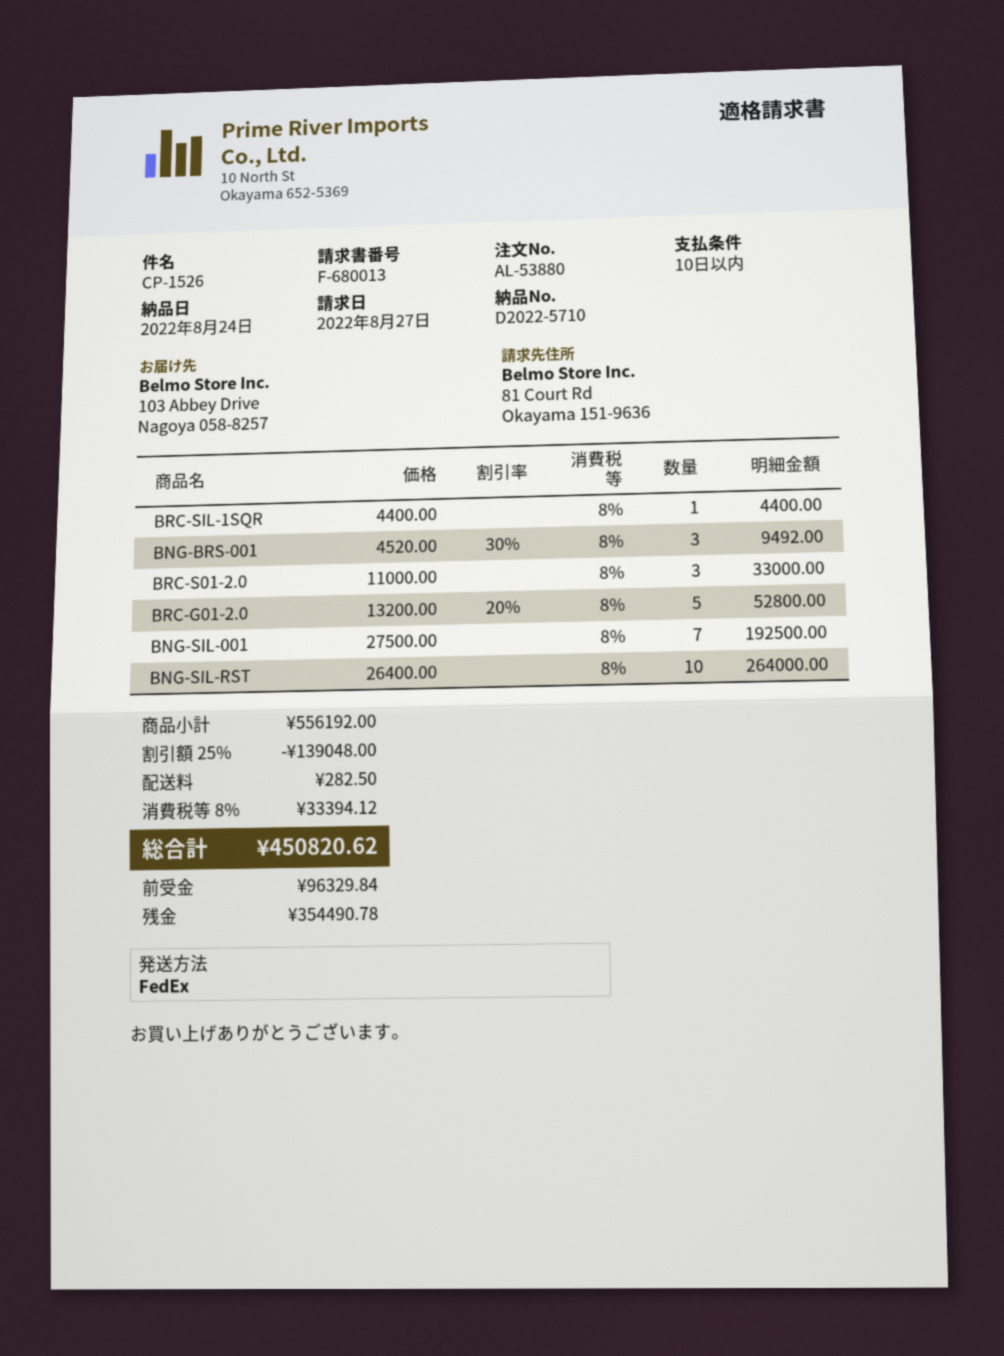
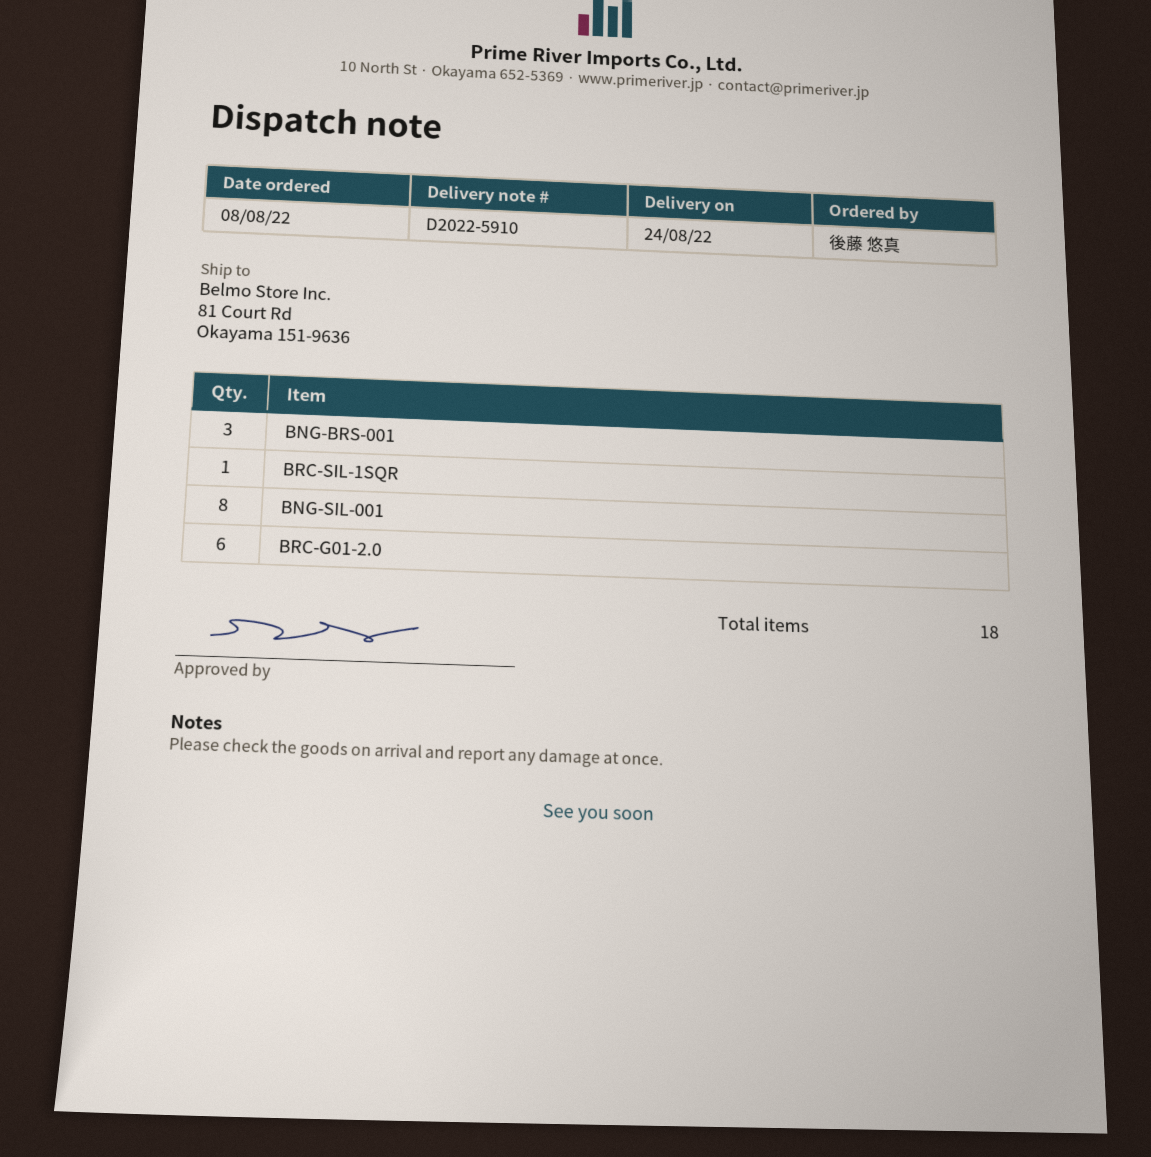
delivery note number: D2022-5710 -> D2022-5910
ship to: 103 Abbey Drive, Nagoya 058-8257 -> 81 Court Rd, Okayama 151-9636
BRC-S01-2.0: 3 -> none
BRC-G01-2.0: 5 -> 6
BNG-SIL-001: 7 -> 8
BNG-SIL-RST: 10 -> none

